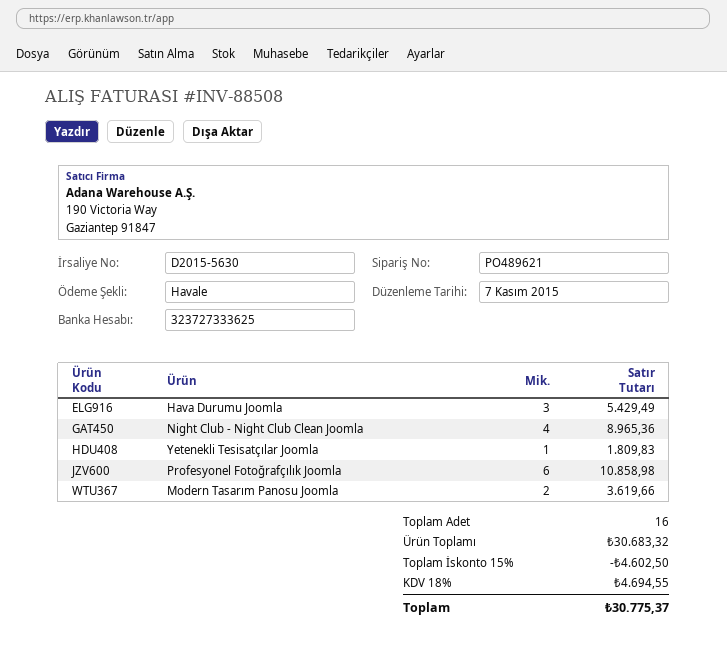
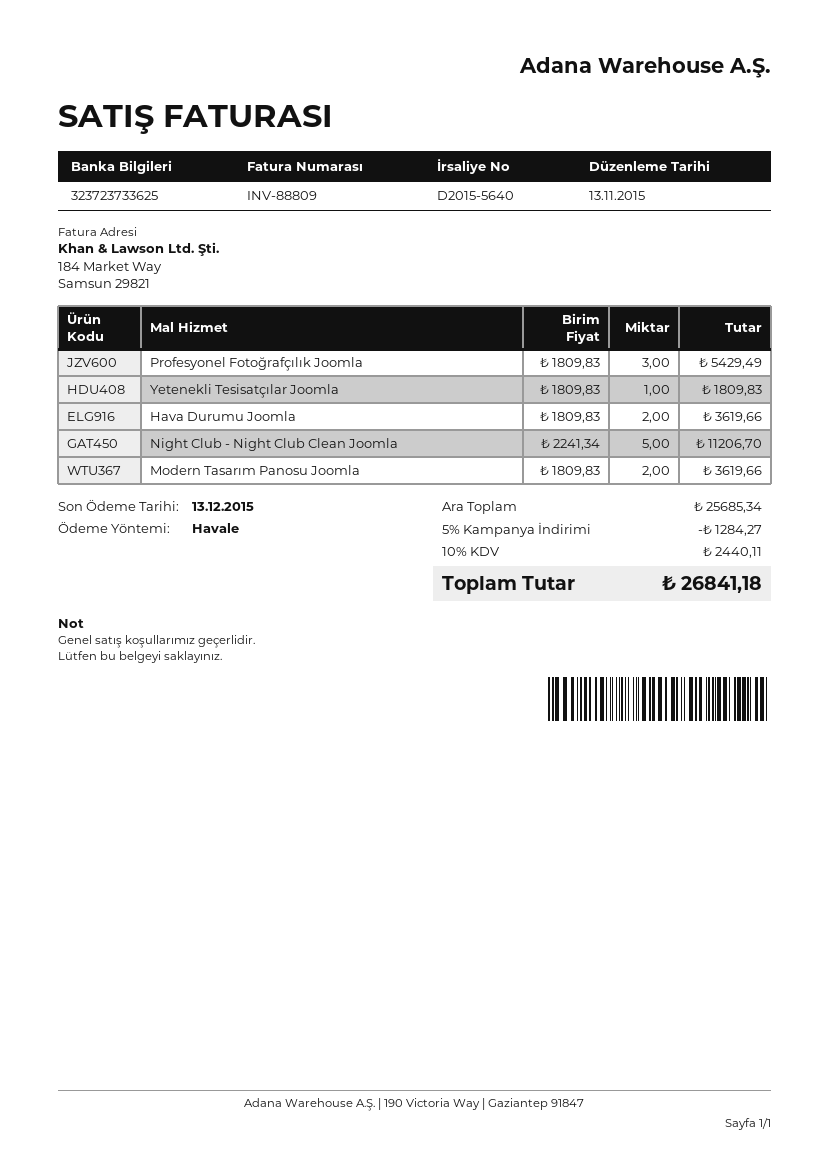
delivery note number: D2015-5630 -> D2015-5640
invoice number: INV-88508 -> INV-88809
invoice date: 2015-11-07 -> 2015-11-13
bank account: 323727333625 -> 323723733625
Hava Durumu Joomla: 3 for 5429.49 -> 2 for 3619.66
Night Club - Night Club Clean Joomla: 4 for 8965.36 -> 5 for 11206.70
Profesyonel Fotoğrafçılık Joomla: 6 for 10858.98 -> 3 for 5429.49
subtotal: 30683.32 -> 25685.34
discount: 15% = 4602.50 -> 5% = 1284.27
tax: 18% = 4694.55 -> 10% = 2440.11
total: 30775.37 -> 26841.18

